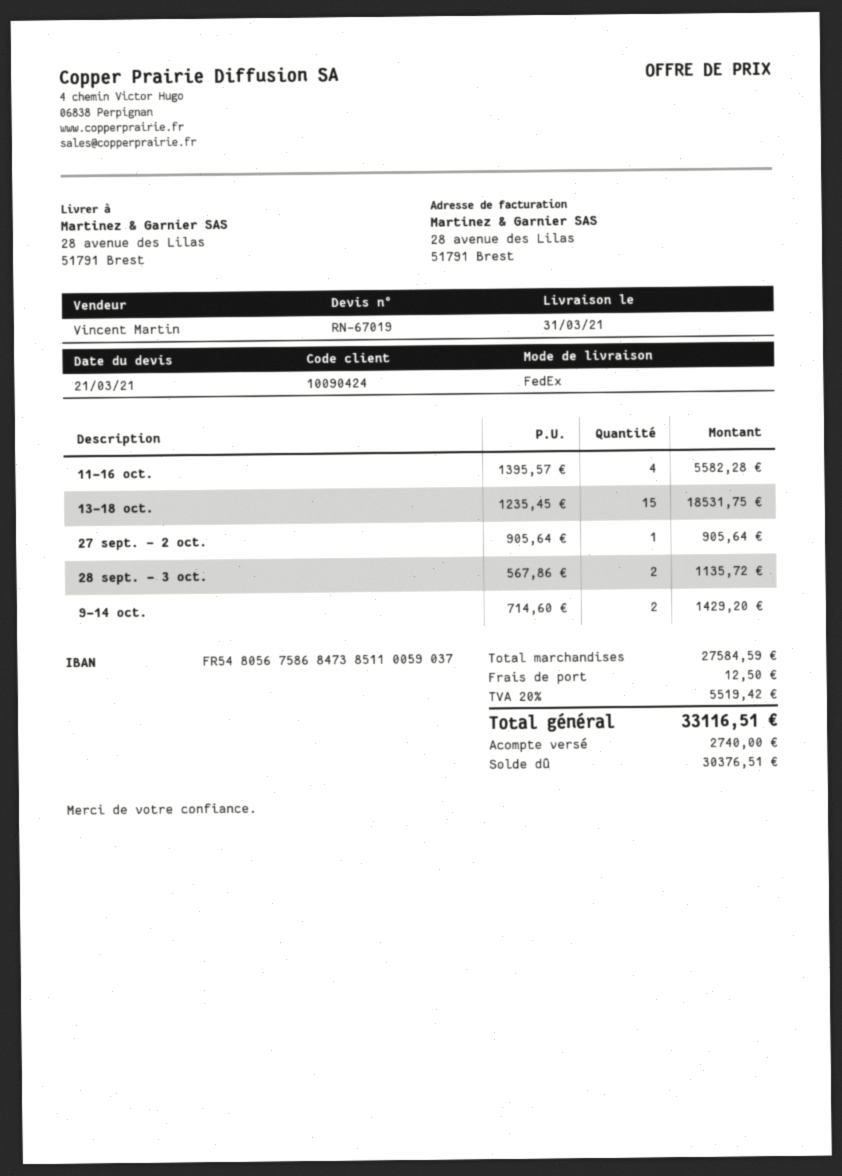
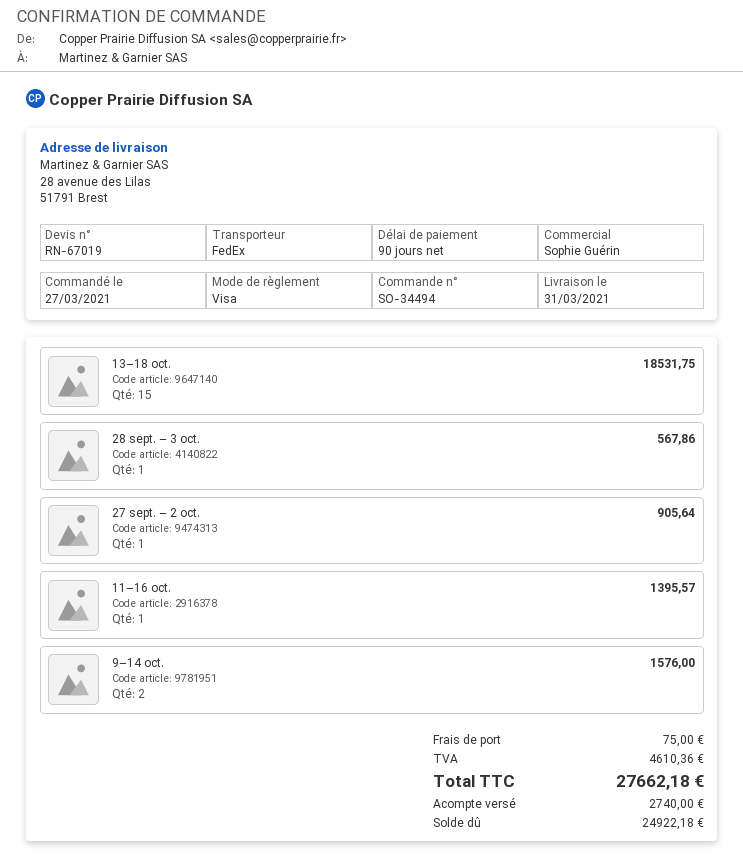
sales rep: Vincent Martin -> Sophie Guérin
11–16 oct.: 4 for 5582.28 -> 1 for 1395.57
28 sept. – 3 oct.: 2 for 1135.72 -> 1 for 567.86
9–14 oct.: 2 for 1429.20 -> 2 for 1576.00
shipping: 12.50 -> 75.00
tax: 5519.42 -> 4610.36
total: 33116.51 -> 27662.18
balance: 30376.51 -> 24922.18

